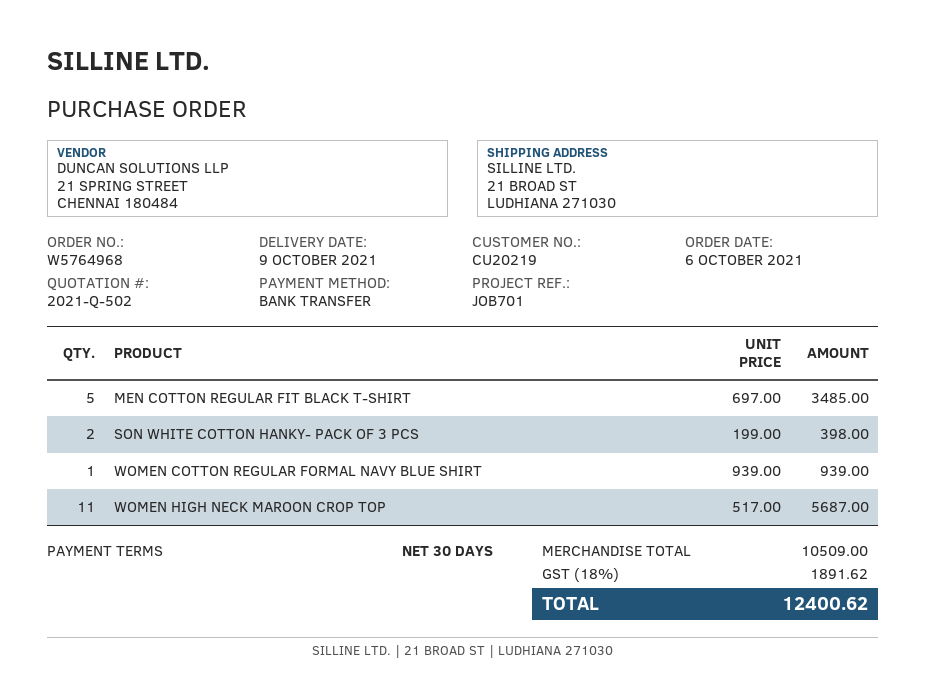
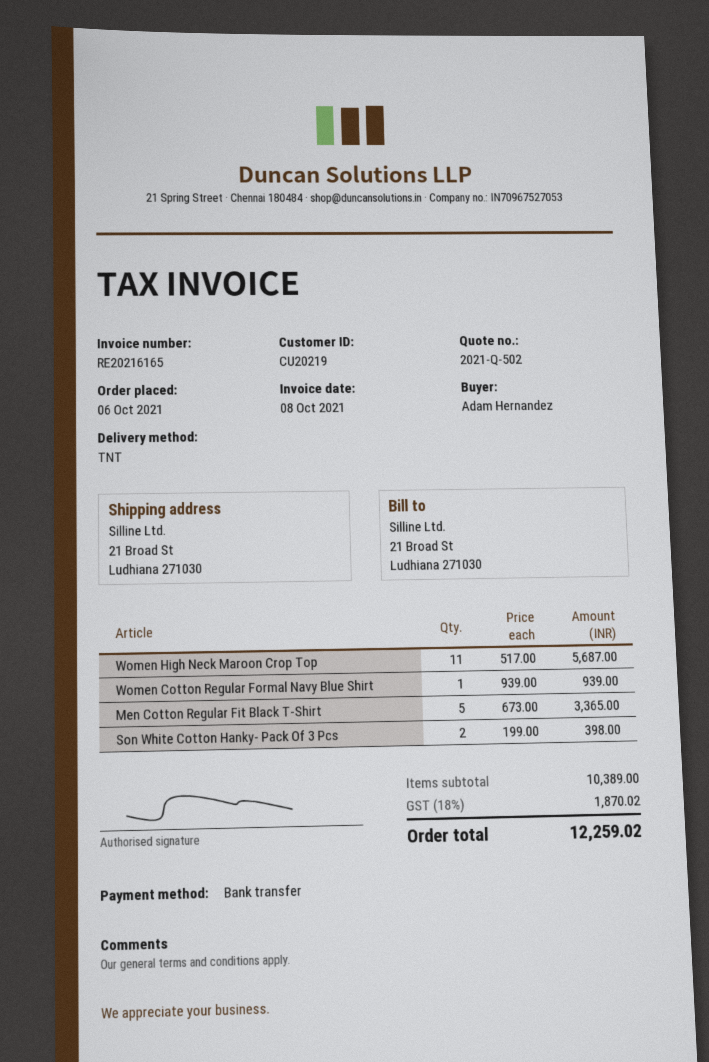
MEN COTTON REGULAR FIT BLACK T-SHIRT: 5 x 697.00 = 3485.00 -> 5 x 673.00 = 3365.00
subtotal: 10509.00 -> 10389.00
tax: 18% = 1891.62 -> 18% = 1870.02
total: 12400.62 -> 12259.02

